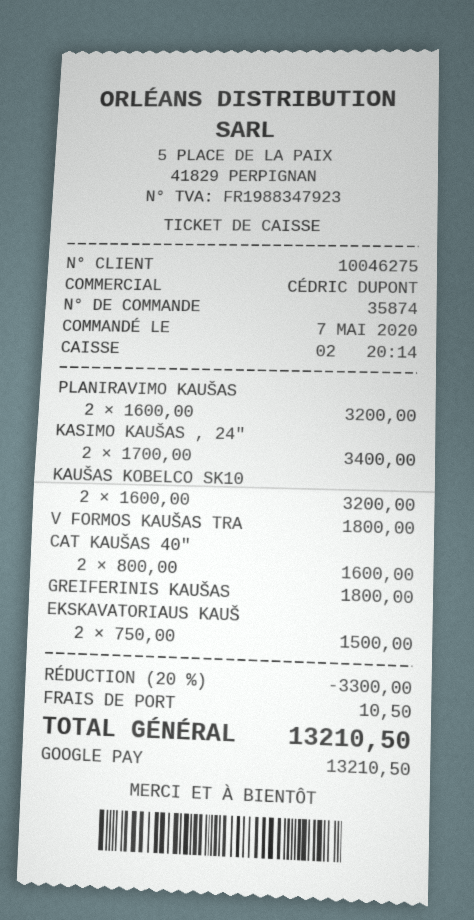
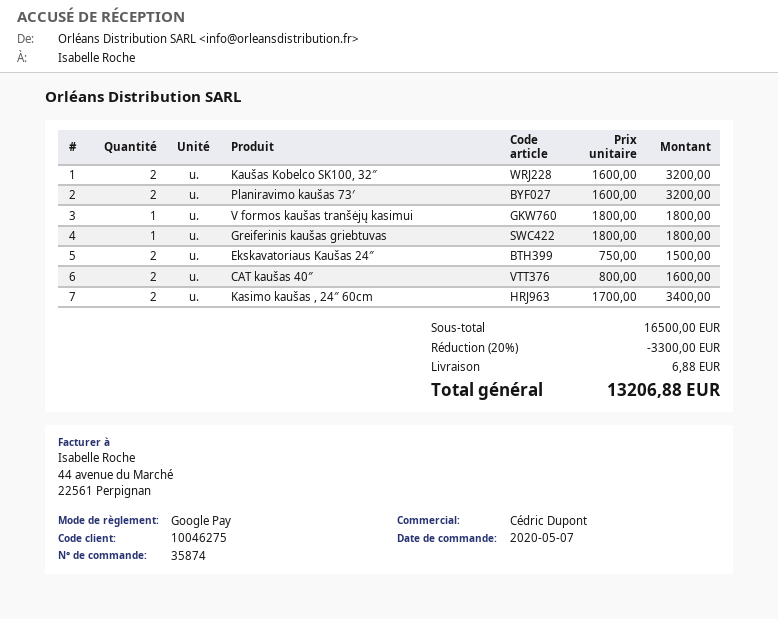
shipping: 10.50 -> 6.88
total: 13210.50 -> 13206.88

